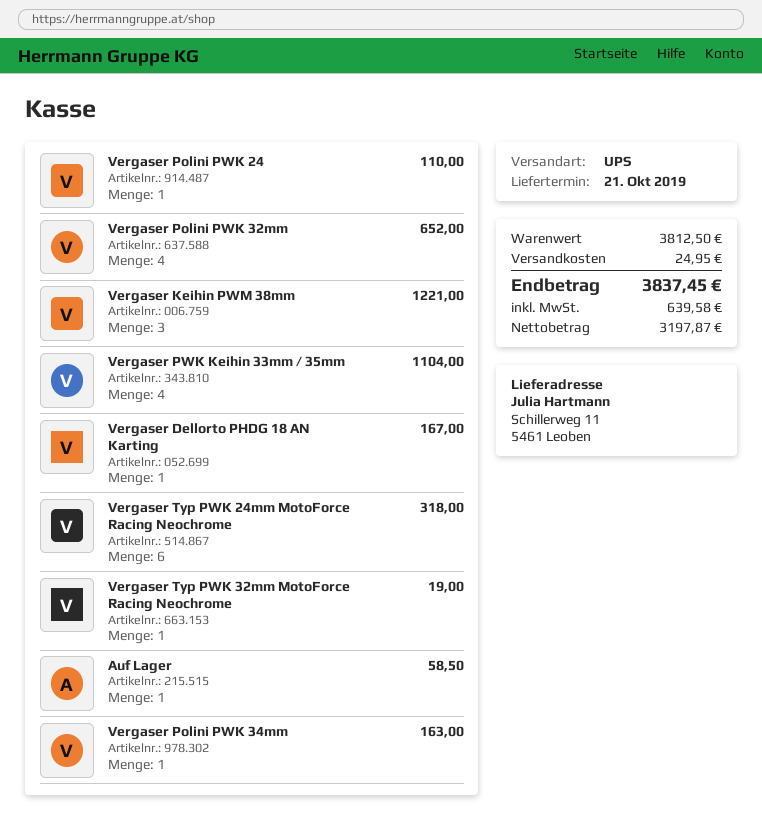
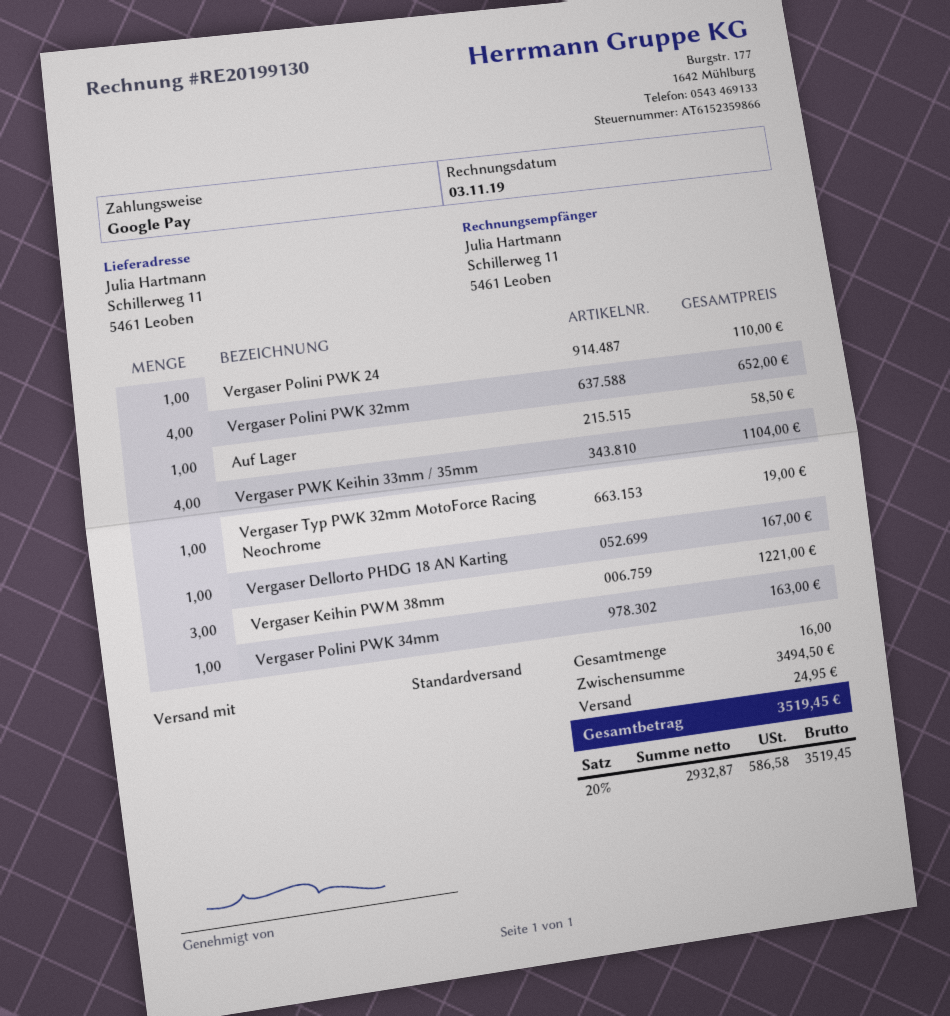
shipping method: UPS -> standard
Vergaser Typ PWK 24mm MotoForce Racing Neochrome: 6 for 318.00 -> none
subtotal: 3812.50 -> 3494.50
net: 3197.87 -> 2932.87
tax: 639.58 -> 586.58
total: 3837.45 -> 3519.45

